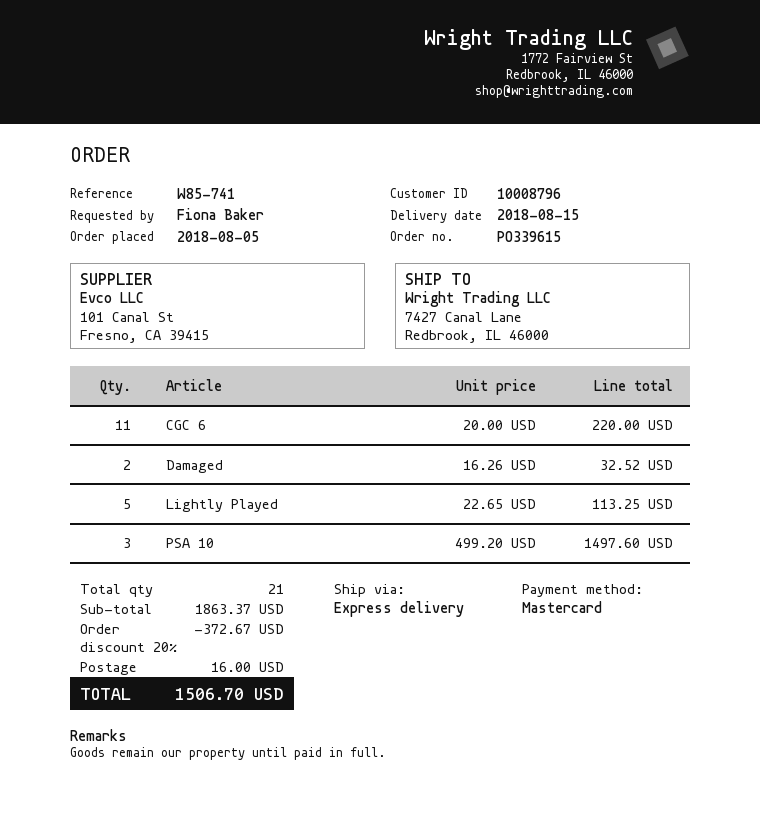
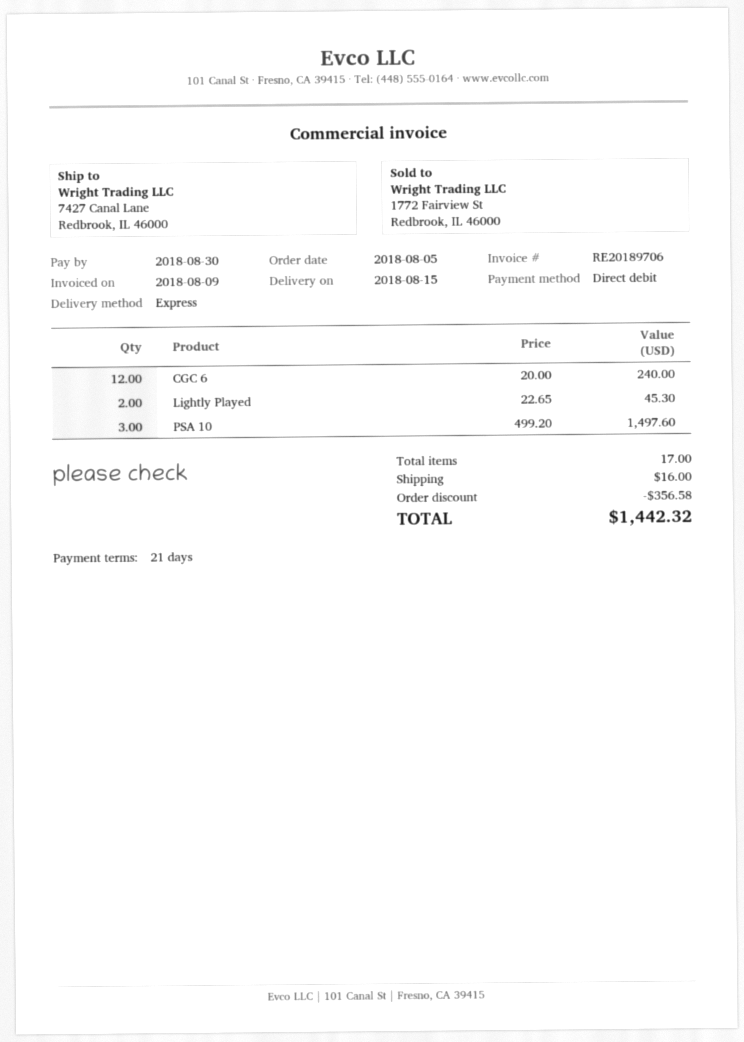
payment method: Mastercard -> direct debit
CGC 6: 11 x 20.00 = 220.00 -> 12 x 20.00 = 240.00
Damaged: 2 x 16.26 = 32.52 -> none
Lightly Played: 5 x 22.65 = 113.25 -> 2 x 22.65 = 45.30
total quantity: 21 -> 17
discount: 372.67 -> 356.58
total: 1506.70 -> 1442.32

